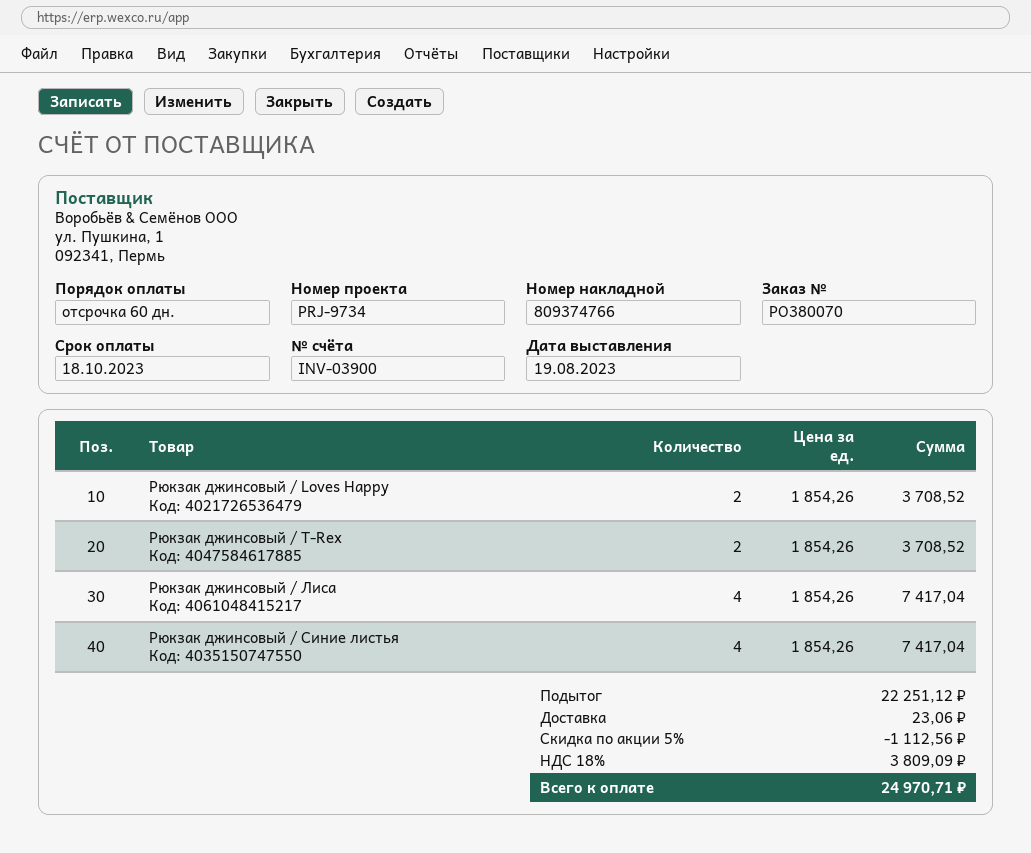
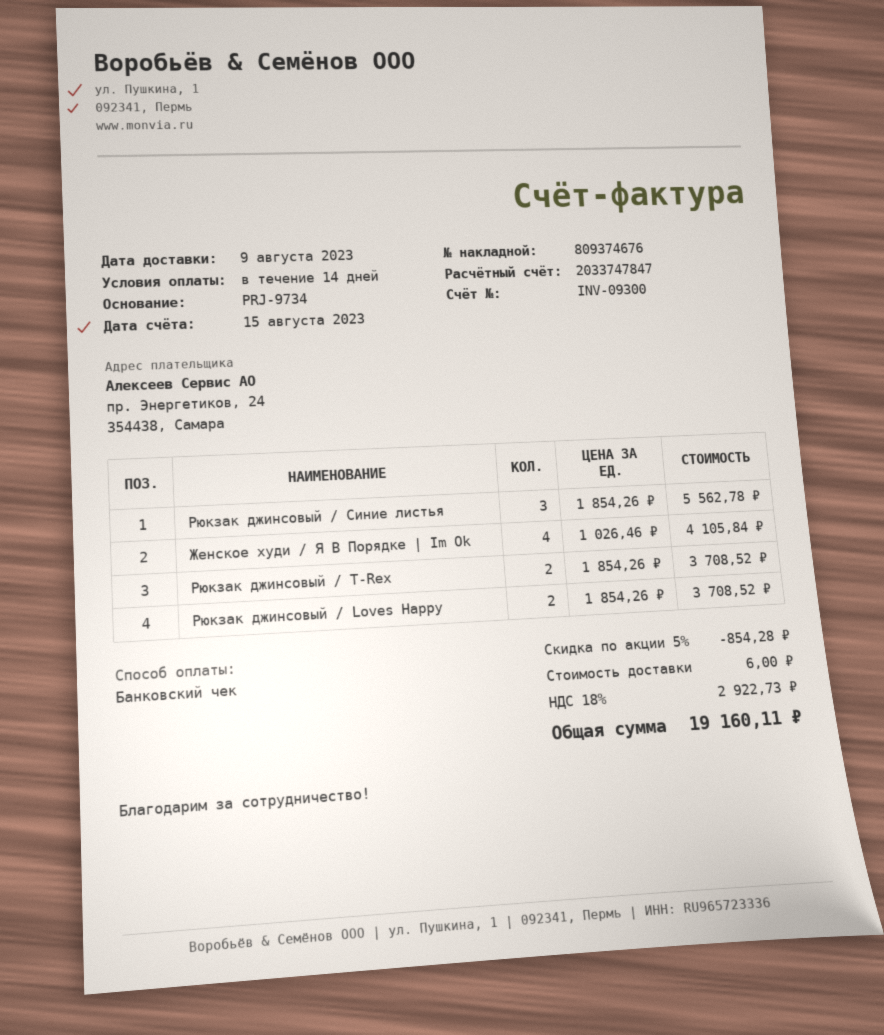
delivery note number: 809374766 -> 809374676
invoice number: INV-03900 -> INV-09300
invoice date: 2023-08-19 -> 2023-08-15
payment terms: 60 days -> 14 days
Рюкзак джинсовый / Лиса: 4 x 1854.26 = 7417.04 -> none
Рюкзак джинсовый / Синие листья: 4 x 1854.26 = 7417.04 -> 3 x 1854.26 = 5562.78
Женское худи / Я В Порядке | Im Ok: none -> 4 x 1026.46 = 4105.84
discount: 5% = 1112.56 -> 5% = 854.28
shipping: 23.06 -> 6.00
tax: 18% = 3809.09 -> 18% = 2922.73
total: 24970.71 -> 19160.11

